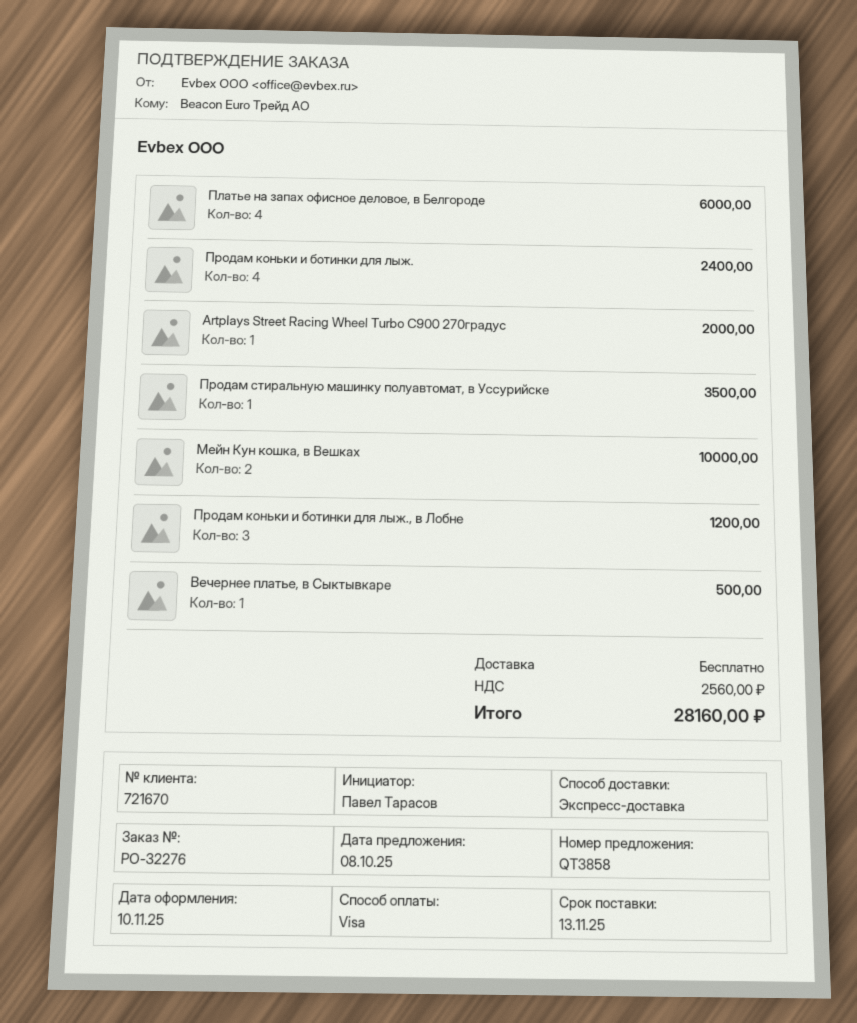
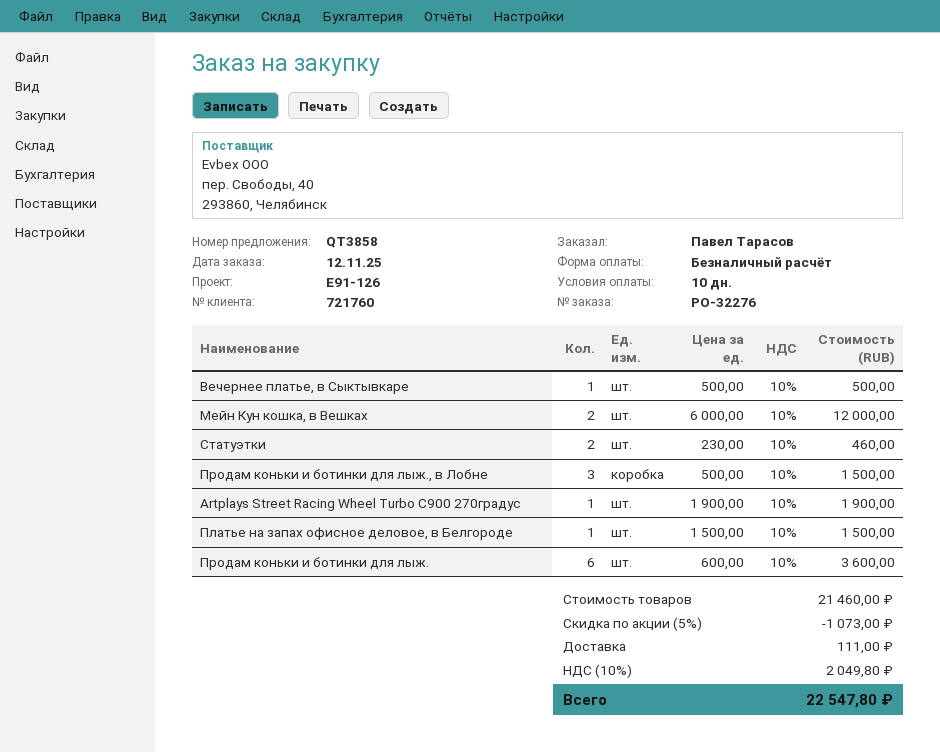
order date: 2025-11-10 -> 2025-11-12
customer number: 721670 -> 721760
payment method: Visa -> bank transfer
Платье на запах офисное деловое, в Белгороде: 4 for 6000.00 -> 1 for 1500.00
Продам коньки и ботинки для лыж.: 4 for 2400.00 -> 6 for 3600.00
Artplays Street Racing Wheel Turbo C900 270градус: 1 for 2000.00 -> 1 for 1900.00
Продам стиральную машинку полуавтомат, в Уссурийске: 1 for 3500.00 -> none
Мейн Кун кошка, в Вешках: 2 for 10000.00 -> 2 for 12000.00
Продам коньки и ботинки для лыж., в Лобне: 3 for 1200.00 -> 3 for 1500.00
Статуэтки: none -> 2 for 460.00
discount: none -> 5% = 1073.00
shipping: 0.00 -> 111.00
tax: 2560.00 -> 2049.80
total: 28160.00 -> 22547.80

